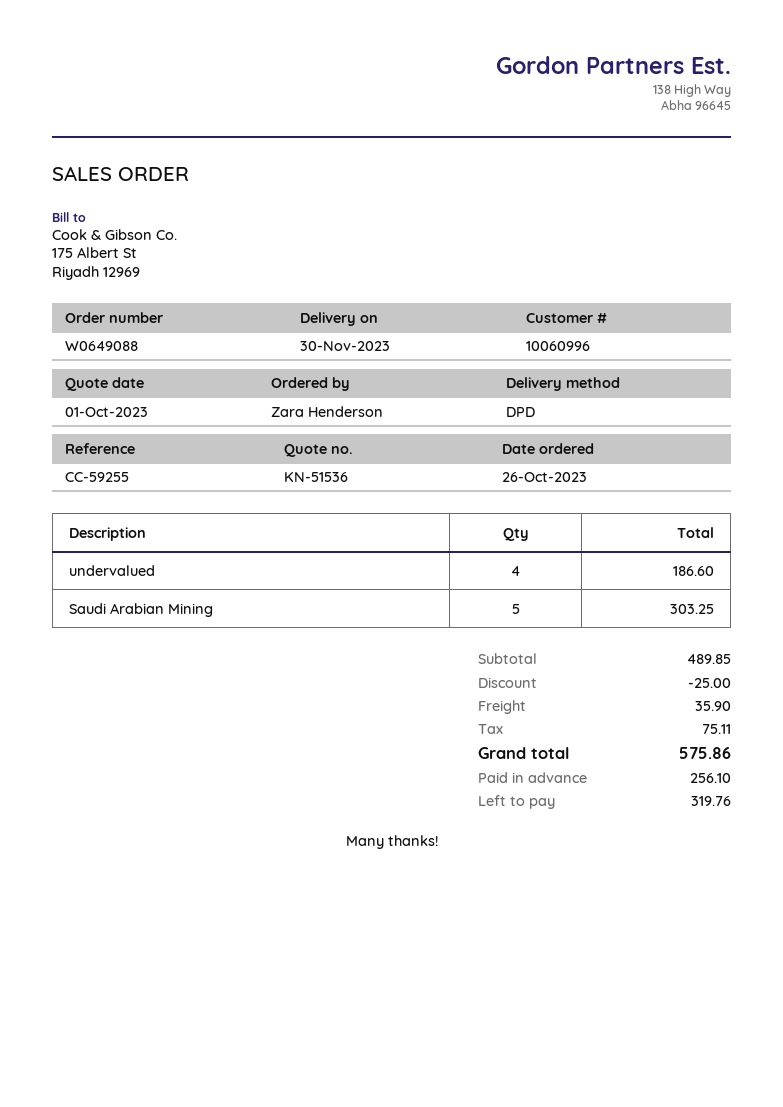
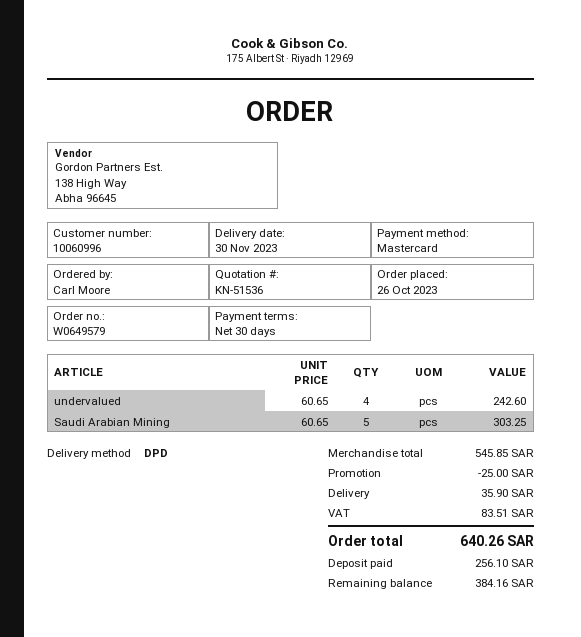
order number: W0649088 -> W0649579
ordered by: Zara Henderson -> Carl Moore
undervalued: 4 for 186.60 -> 4 for 242.60
subtotal: 489.85 -> 545.85
tax: 75.11 -> 83.51
total: 575.86 -> 640.26
balance: 319.76 -> 384.16

